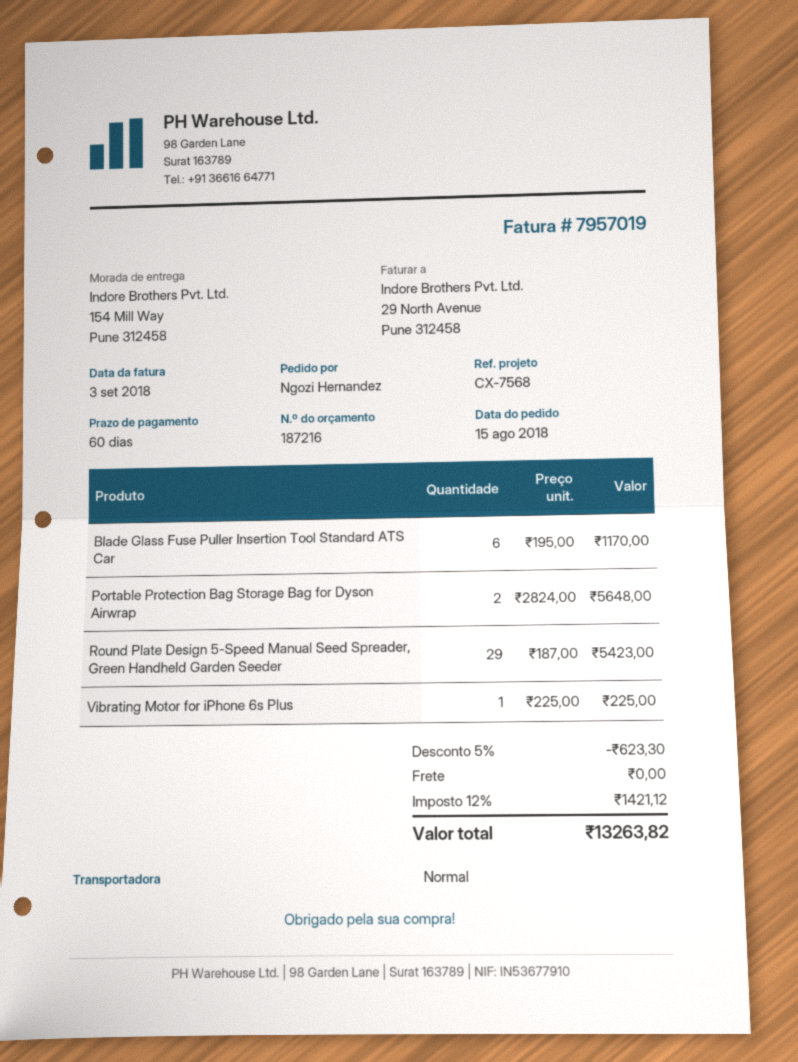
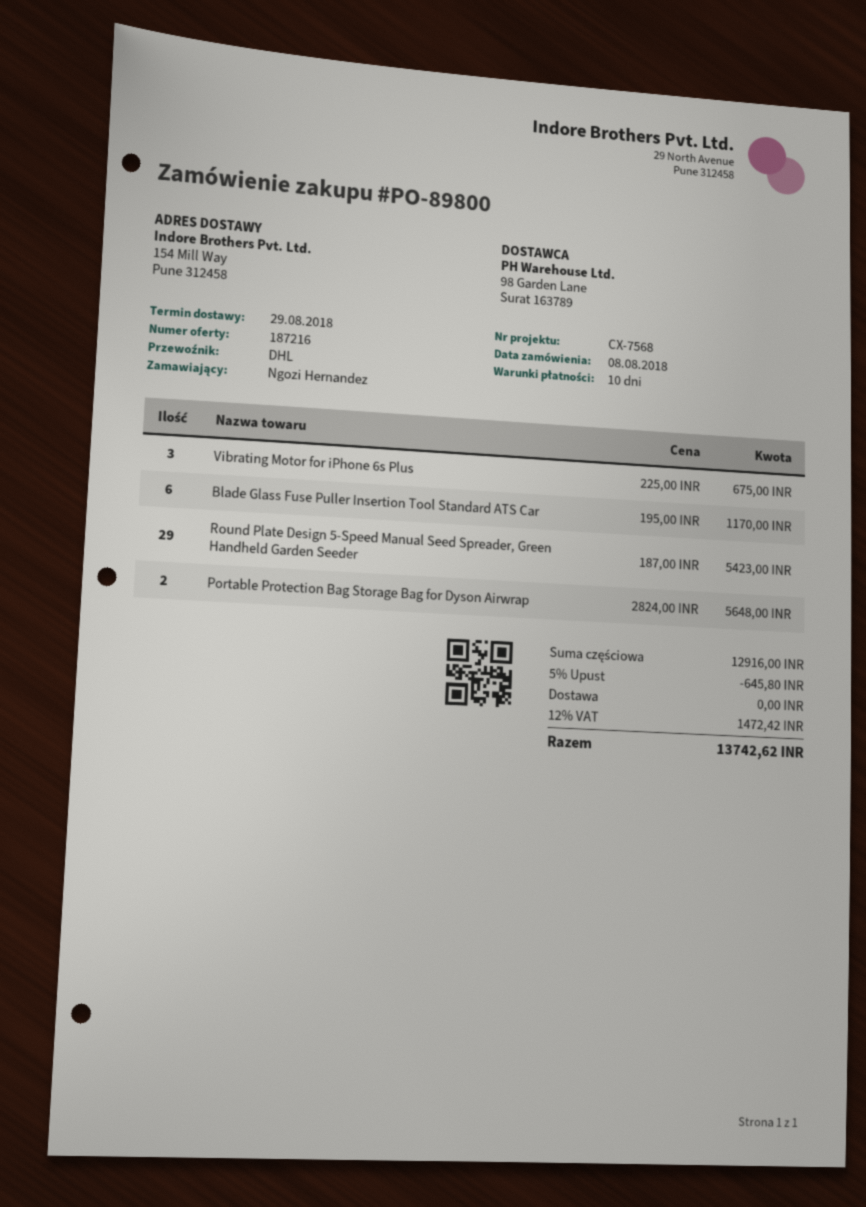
order date: 2018-08-15 -> 2018-08-08
payment terms: 60 days -> 10 days
shipping method: standard -> DHL
Vibrating Motor for iPhone 6s Plus: 1 x 225.00 = 225.00 -> 3 x 225.00 = 675.00
discount: 5% = 623.30 -> 5% = 645.80
tax: 12% = 1421.12 -> 12% = 1472.42
total: 13263.82 -> 13742.62

